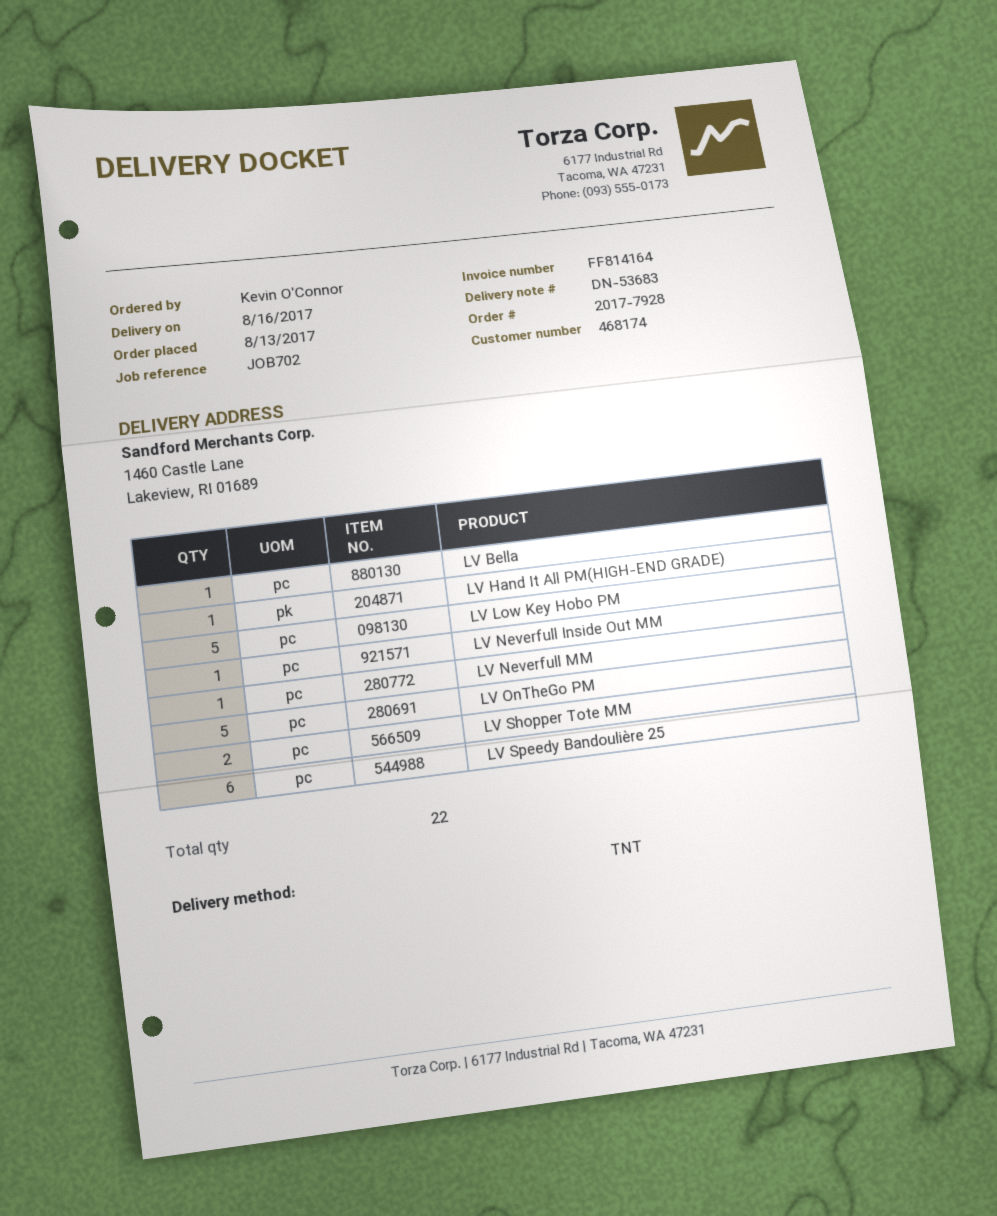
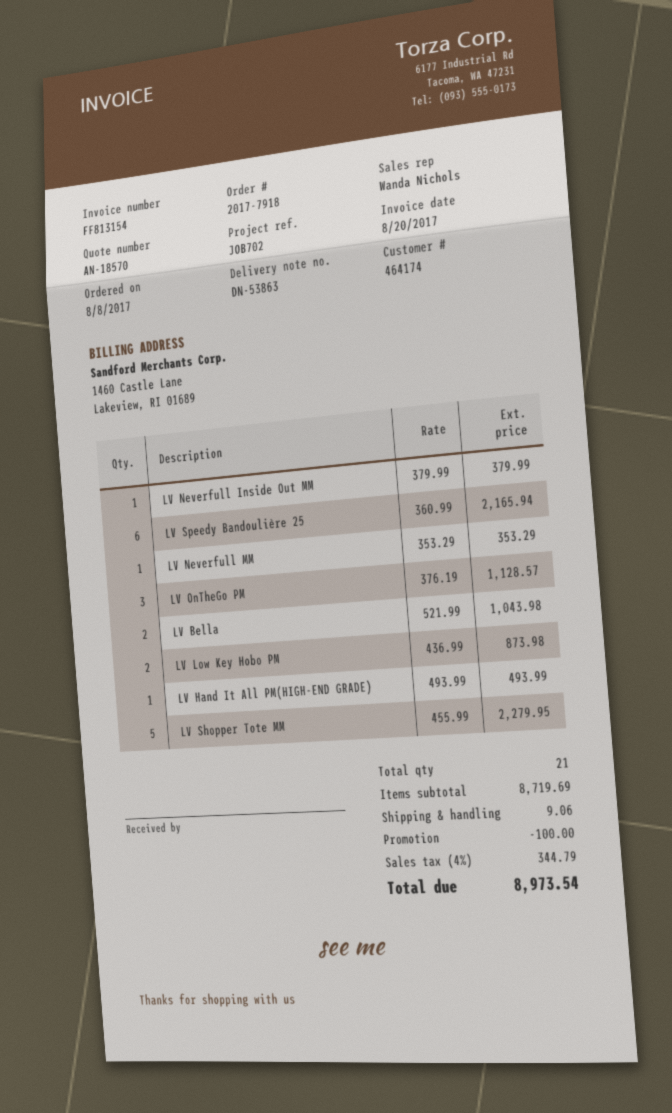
order number: 2017-7928 -> 2017-7918
order date: 2017-08-13 -> 2017-08-08
delivery note number: DN-53683 -> DN-53863
invoice number: FF814164 -> FF813154
customer number: 468174 -> 464174
LV Bella: 1 -> 2
LV Low Key Hobo PM: 5 -> 2
LV OnTheGo PM: 5 -> 3
LV Shopper Tote MM: 2 -> 5
total quantity: 22 -> 21

